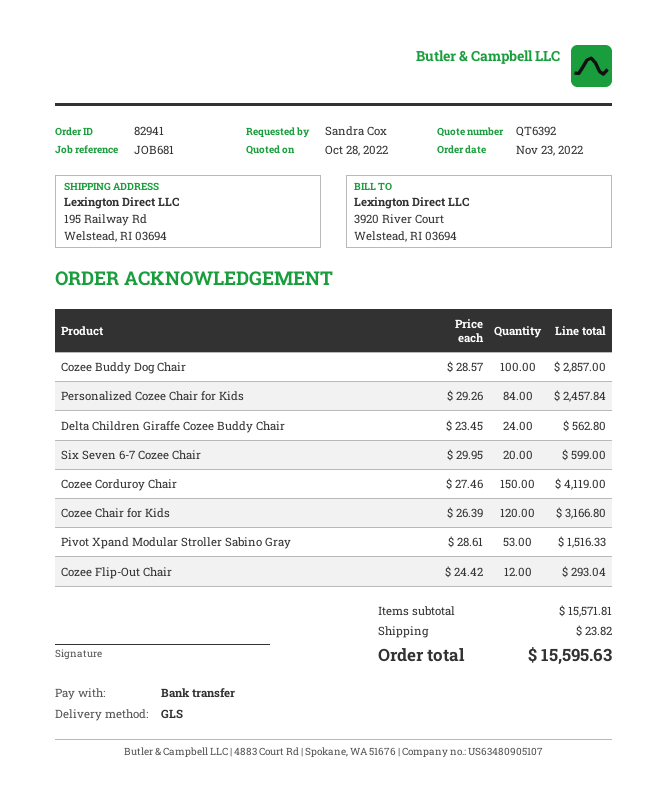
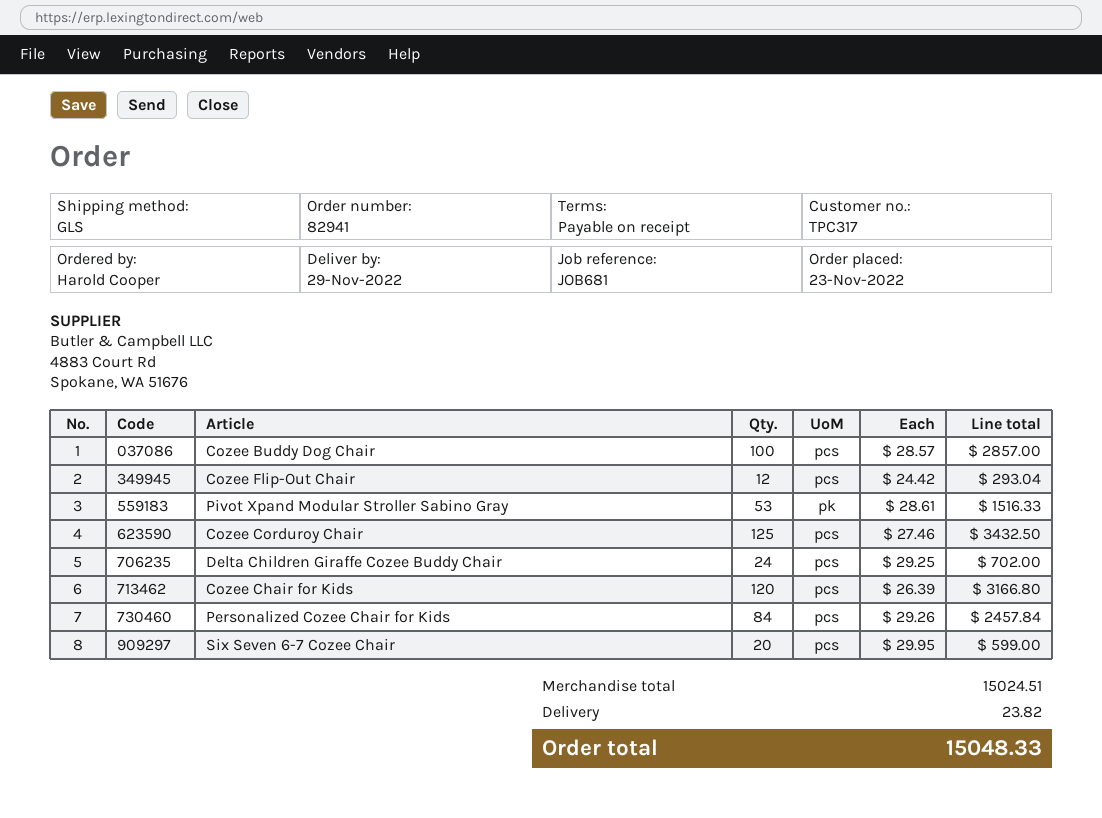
ordered by: Sandra Cox -> Harold Cooper
Delta Children Giraffe Cozee Buddy Chair: 24 x 23.45 = 562.80 -> 24 x 29.25 = 702.00
Cozee Corduroy Chair: 150 x 27.46 = 4119.00 -> 125 x 27.46 = 3432.50
subtotal: 15571.81 -> 15024.51
total: 15595.63 -> 15048.33

